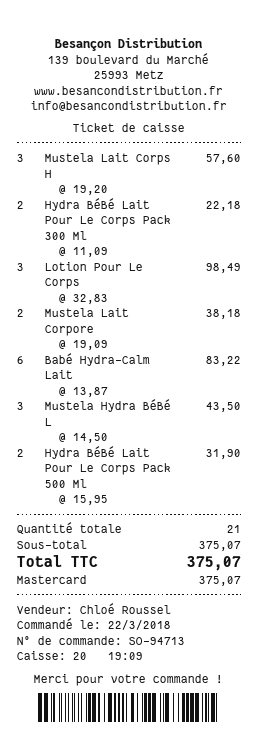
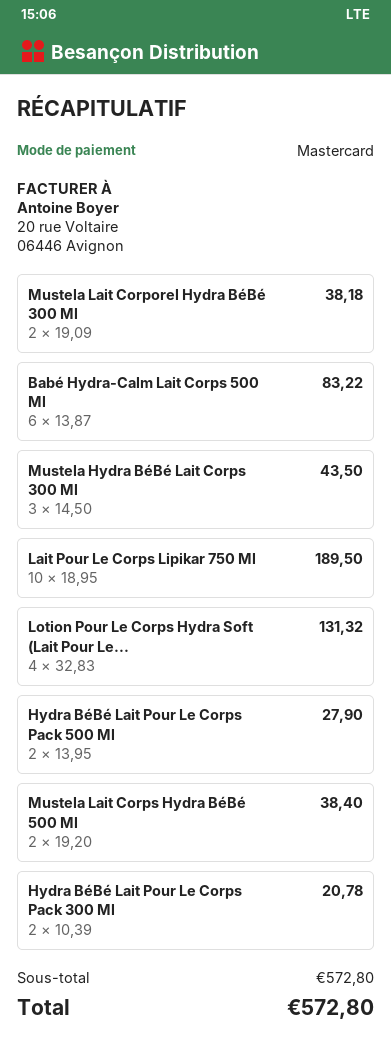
Mustela Lait Corps H: 3 x 19.20 = 57.60 -> 2 x 19.20 = 38.40
Hydra BéBé Lait Pour Le Corps Pack 300 Ml: 2 x 11.09 = 22.18 -> 2 x 10.39 = 20.78
Lotion Pour Le Corps: 3 x 32.83 = 98.49 -> 4 x 32.83 = 131.32
Hydra BéBé Lait Pour Le Corps Pack 500 Ml: 2 x 15.95 = 31.90 -> 2 x 13.95 = 27.90
Lait Pour Le Corps Lipikar 750 Ml: none -> 10 x 18.95 = 189.50
subtotal: 375.07 -> 572.80
total: 375.07 -> 572.80

